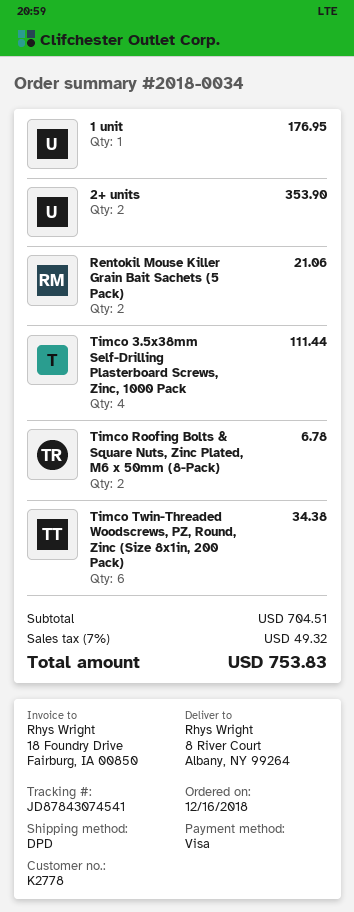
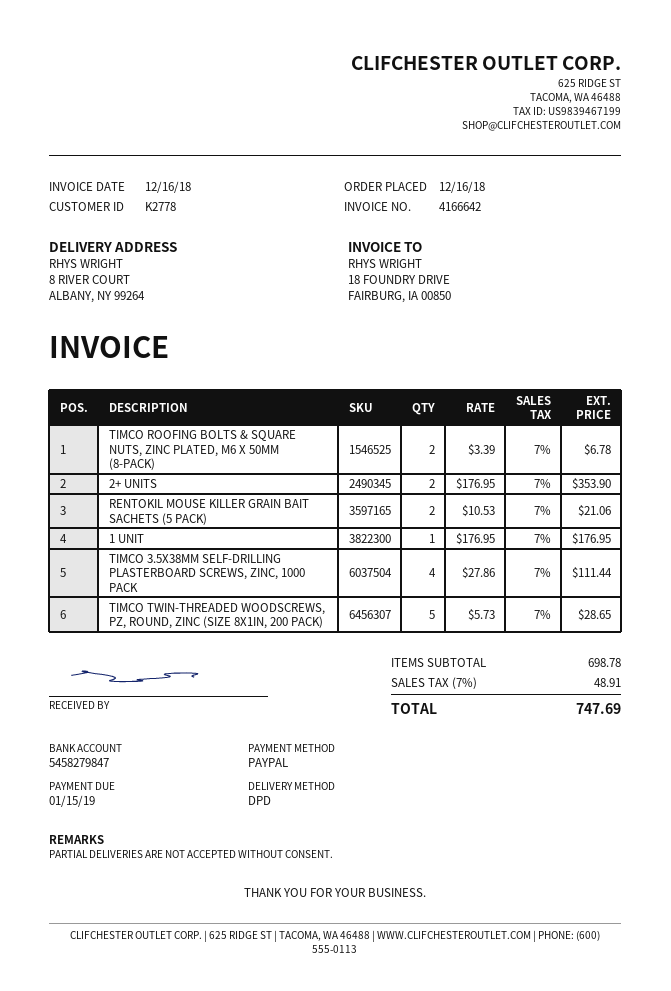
payment method: Visa -> PayPal
Timco Twin-Threaded Woodscrews, PZ, Round, Zinc (Size 8x1in, 200 Pack): 6 for 34.38 -> 5 for 28.65
subtotal: 704.51 -> 698.78
tax: 7% = 49.32 -> 7% = 48.91
total: 753.83 -> 747.69

